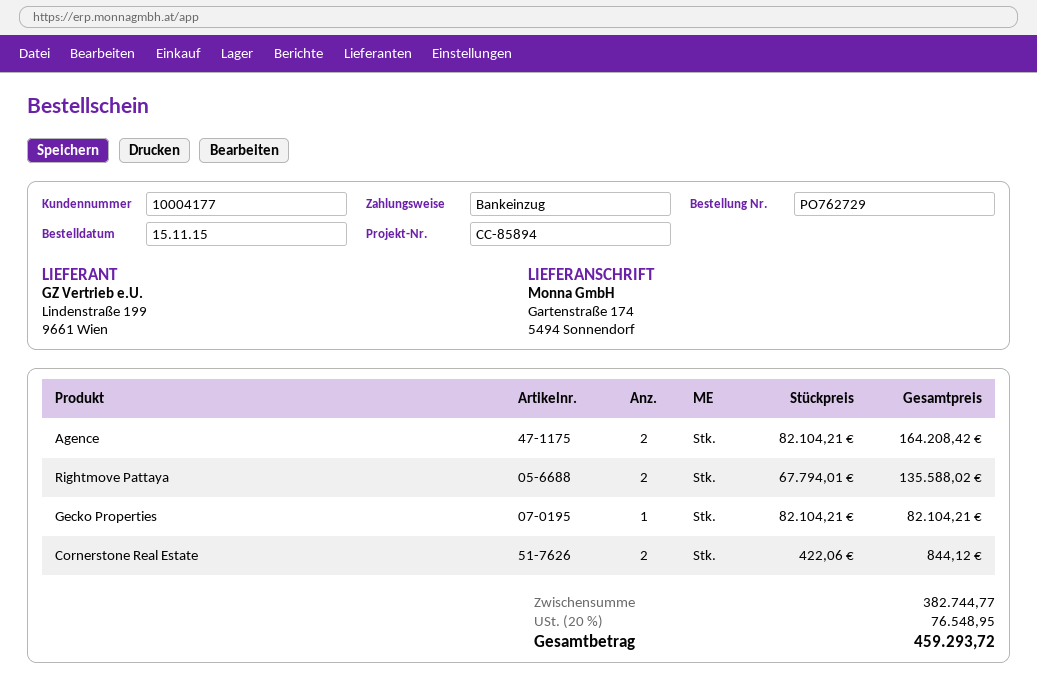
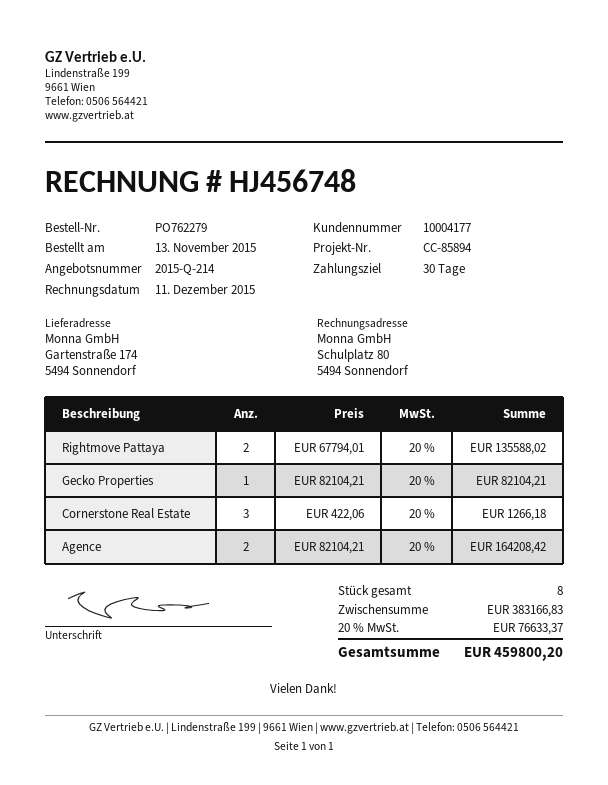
order number: PO762729 -> PO762279
order date: 2015-11-15 -> 2015-11-13
Cornerstone Real Estate: 2 x 422.06 = 844.12 -> 3 x 422.06 = 1266.18
subtotal: 382744.77 -> 383166.83
tax: 20% = 76548.95 -> 20% = 76633.37
total: 459293.72 -> 459800.20

